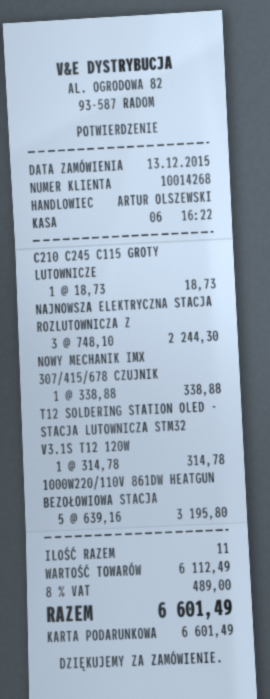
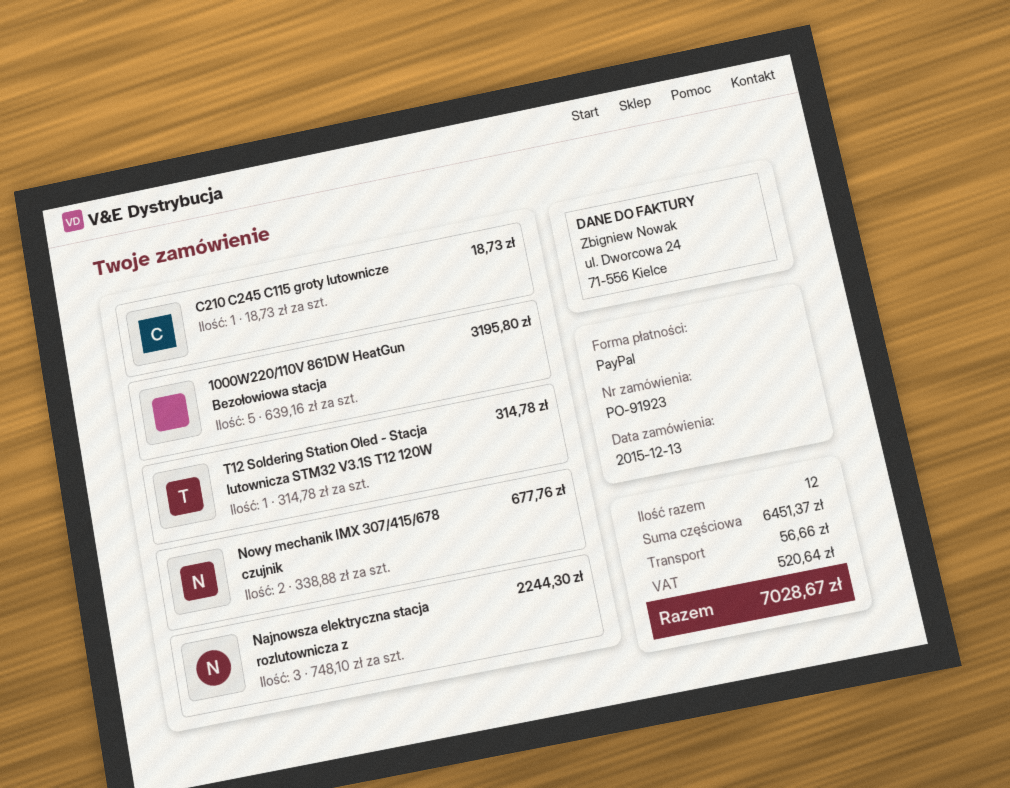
payment method: gift card -> PayPal
NOWY MECHANIK IMX 307/415/678 CZUJNIK: 1 x 338.88 = 338.88 -> 2 x 338.88 = 677.76
total quantity: 11 -> 12
subtotal: 6112.49 -> 6451.37
shipping: none -> 56.66
tax: 489.00 -> 520.64
total: 6601.49 -> 7028.67

